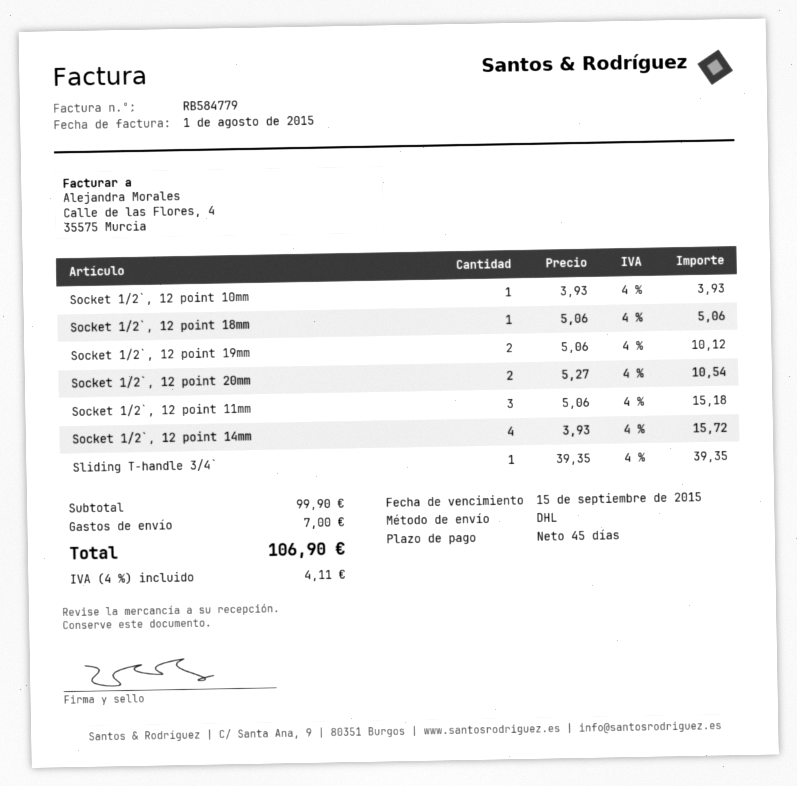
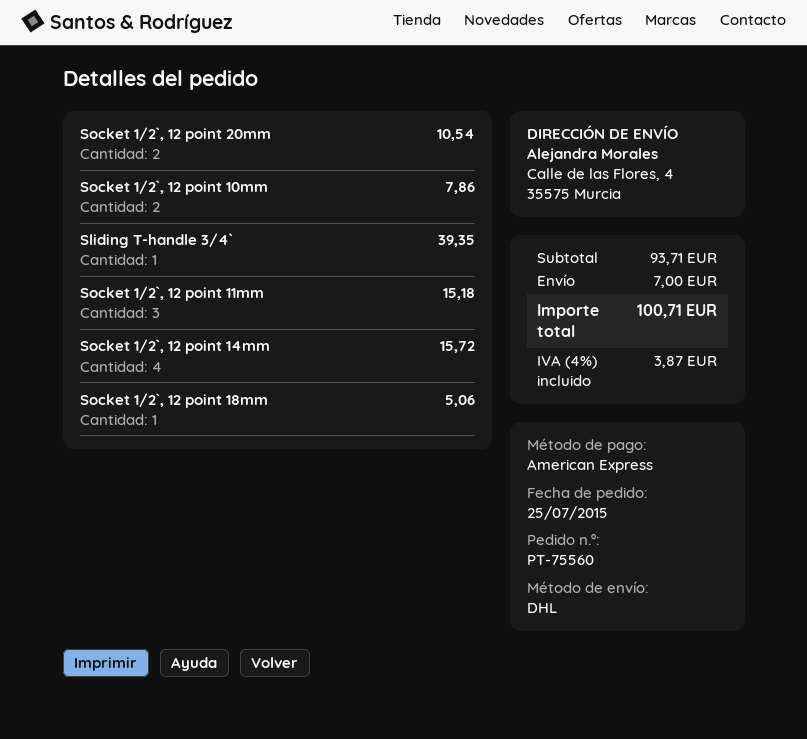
Socket 1/2`, 12 point 10mm: 1 for 3.93 -> 2 for 7.86
Socket 1/2`, 12 point 19mm: 2 for 10.12 -> none
subtotal: 99.90 -> 93.71
tax: 4% = 4.11 -> 4% = 3.87
total: 106.90 -> 100.71

